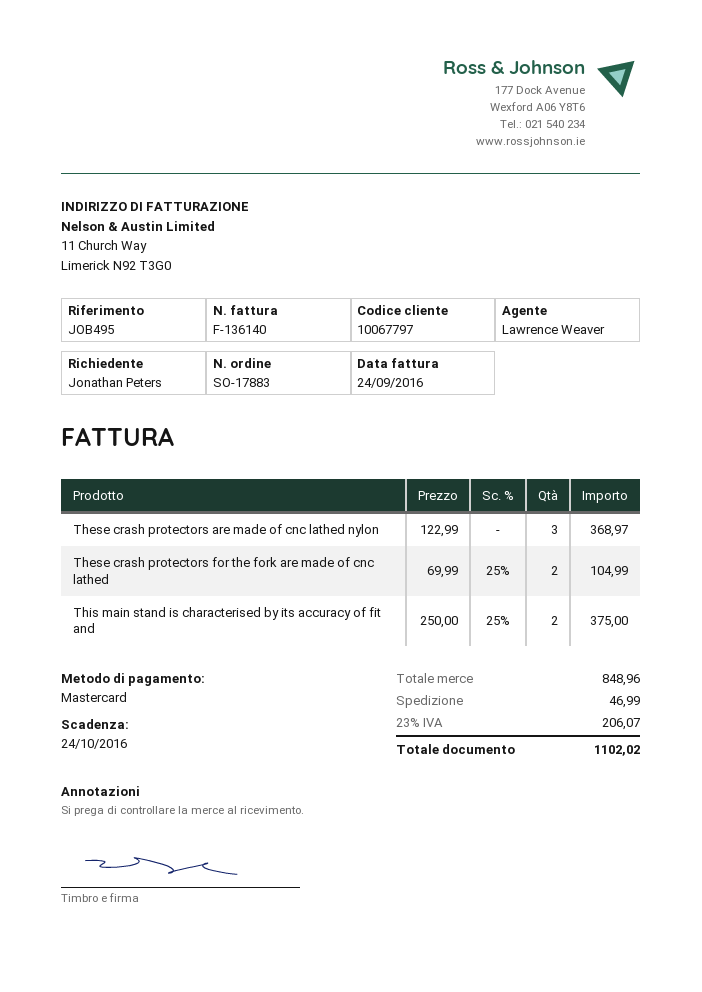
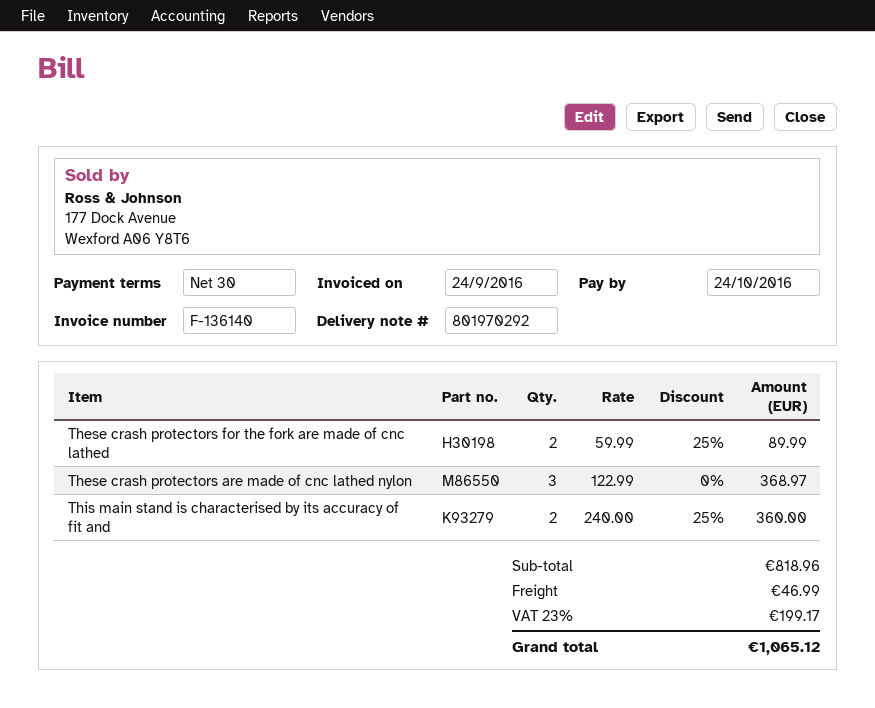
These crash protectors for the fork are made of cnc lathed: 2 x 69.99 - 25% = 104.99 -> 2 x 59.99 - 25% = 89.99
This main stand is characterised by its accuracy of fit and: 2 x 250.00 - 25% = 375.00 -> 2 x 240.00 - 25% = 360.00
subtotal: 848.96 -> 818.96
tax: 23% = 206.07 -> 23% = 199.17
total: 1102.02 -> 1065.12

